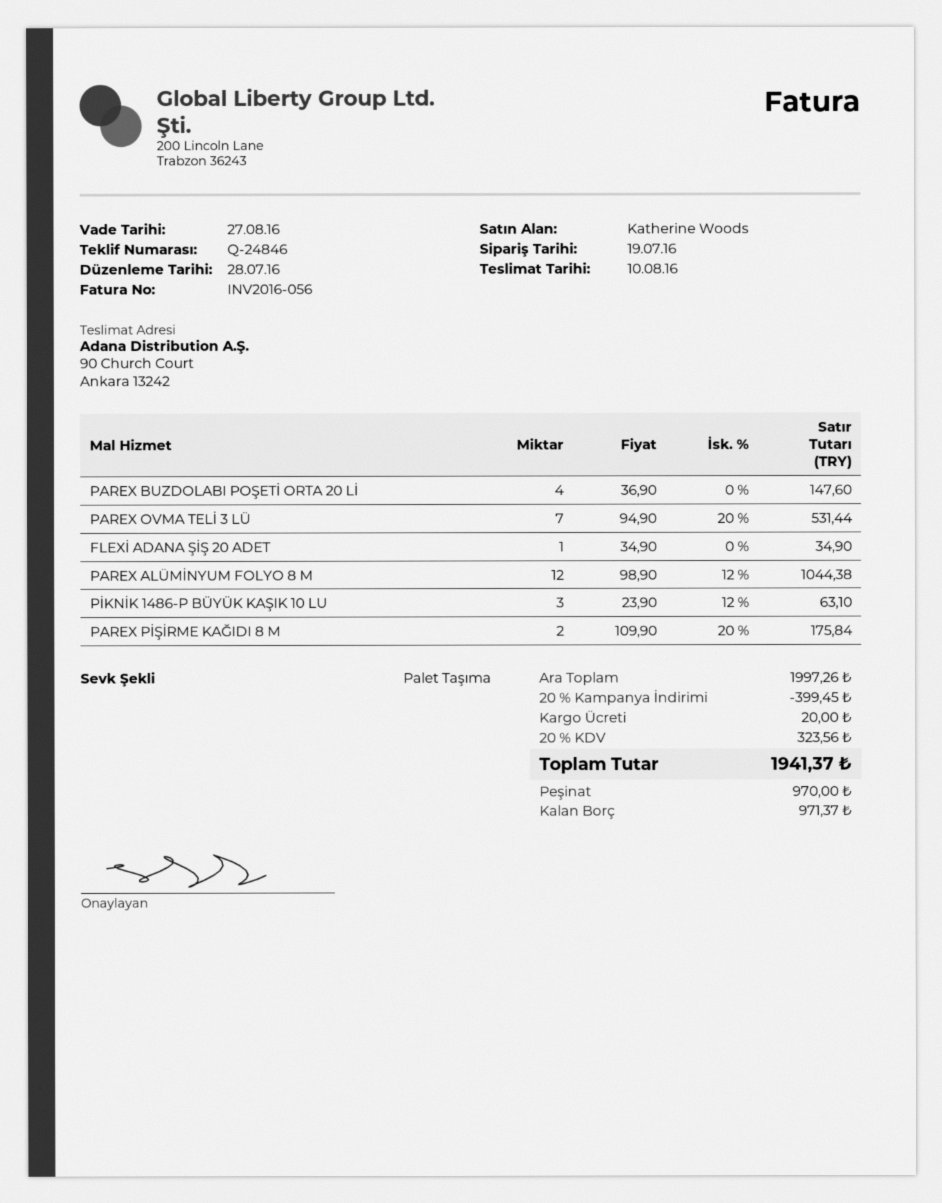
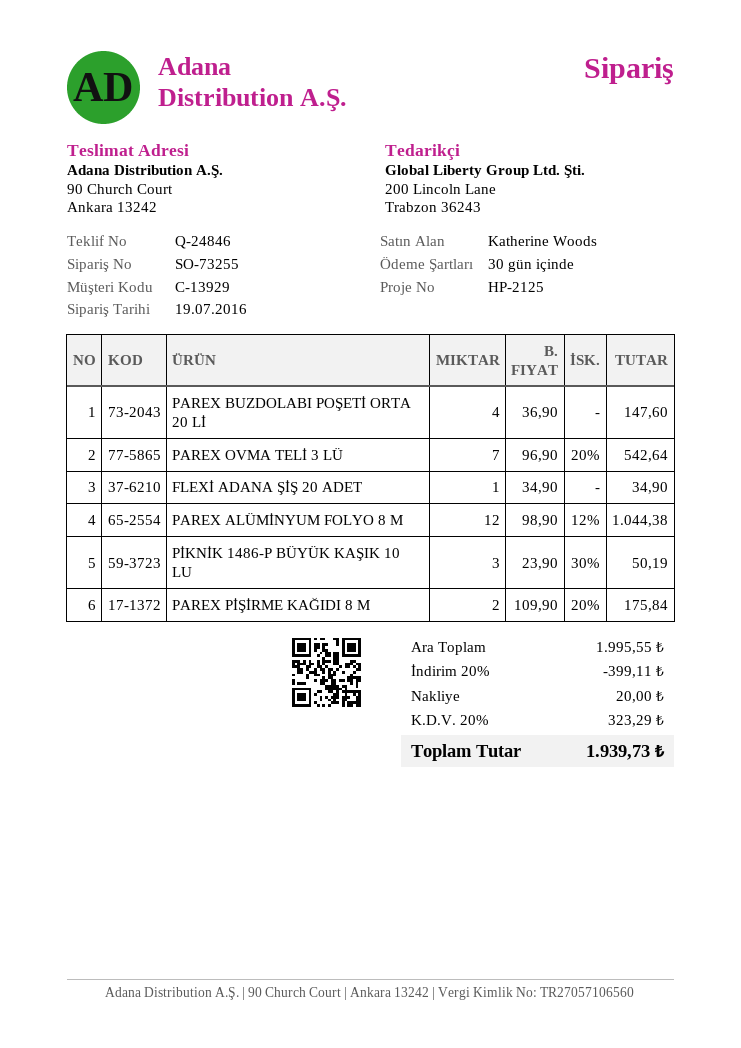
PAREX OVMA TELİ 3 LÜ: 7 x 94.90 - 20% = 531.44 -> 7 x 96.90 - 20% = 542.64
PİKNİK 1486-P BÜYÜK KAŞIK 10 LU: 3 x 23.90 - 12% = 63.10 -> 3 x 23.90 - 30% = 50.19
subtotal: 1997.26 -> 1995.55
discount: 20% = 399.45 -> 20% = 399.11
tax: 20% = 323.56 -> 20% = 323.29
total: 1941.37 -> 1939.73

